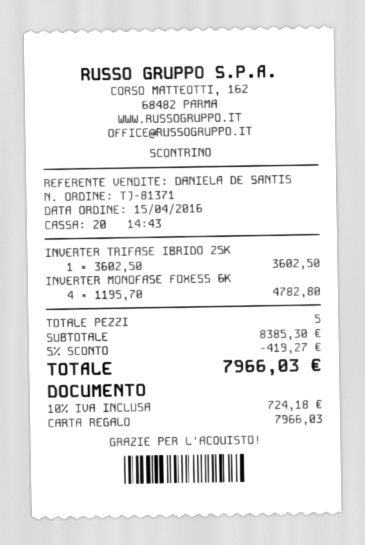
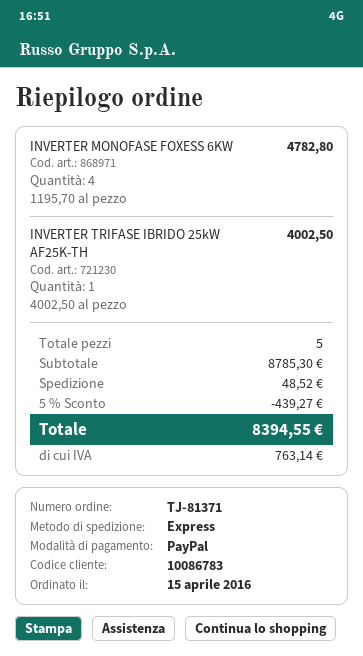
payment method: gift card -> PayPal
INVERTER TRIFASE IBRIDO 25K: 1 x 3602.50 = 3602.50 -> 1 x 4002.50 = 4002.50
subtotal: 8385.30 -> 8785.30
discount: 5% = 419.27 -> 5% = 439.27
shipping: none -> 48.52
tax: 724.18 -> 763.14
total: 7966.03 -> 8394.55

